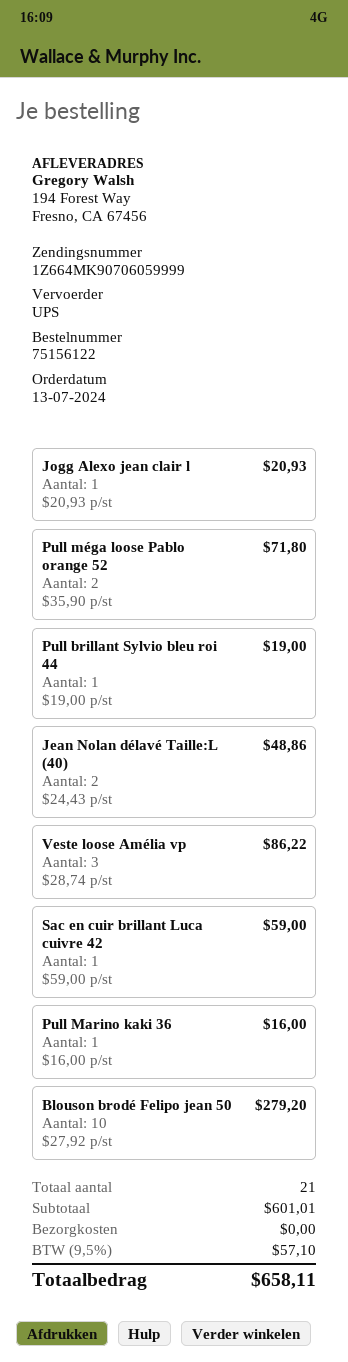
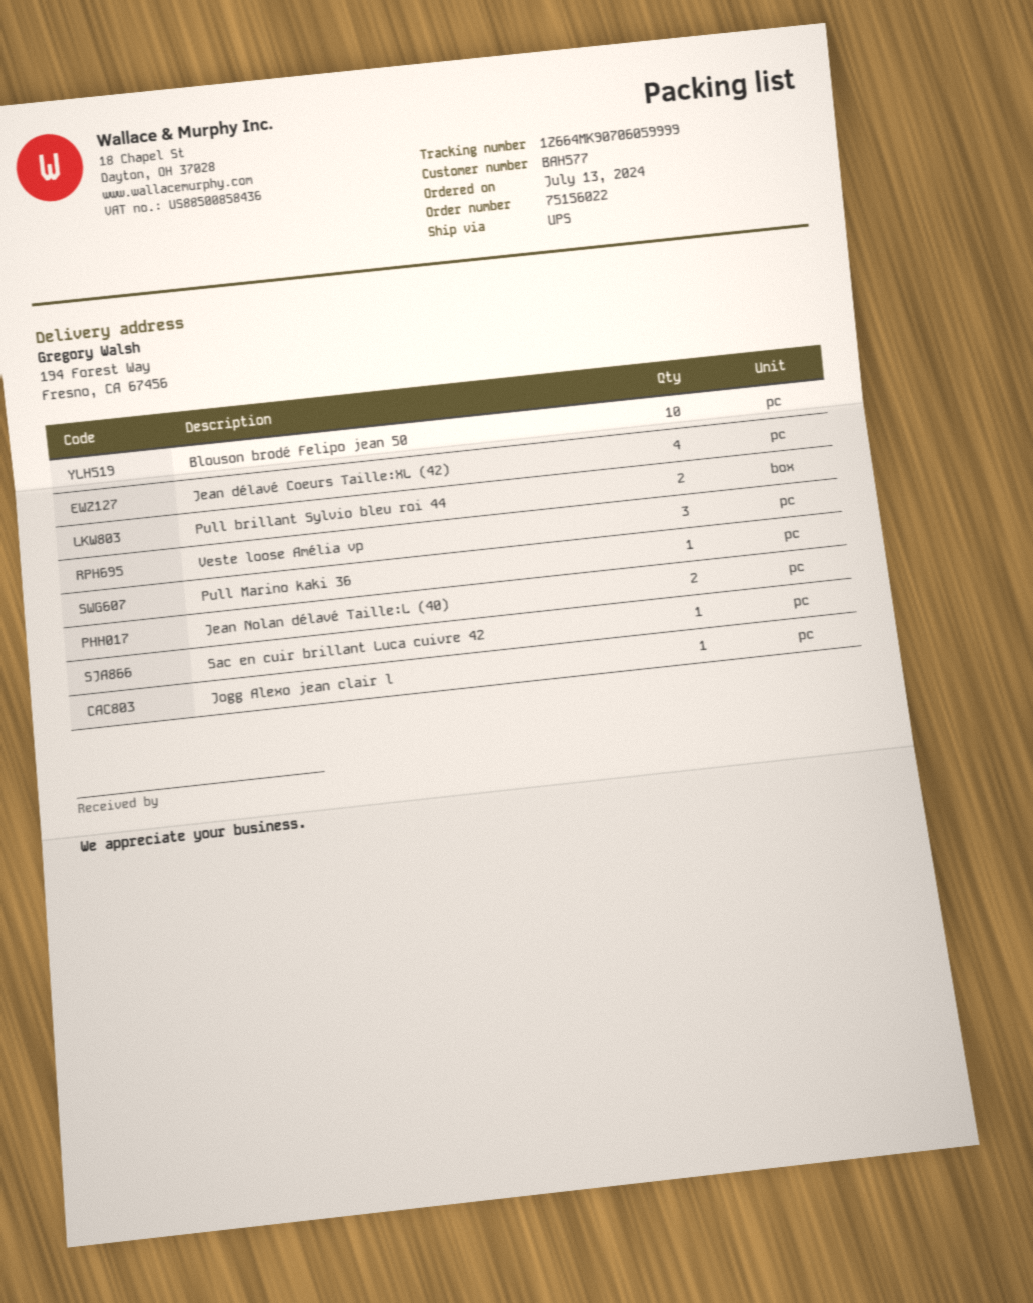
order number: 75156122 -> 75156022
Pull méga loose Pablo orange 52: 2 -> none
Pull brillant Sylvio bleu roi 44: 1 -> 2
Jean délavé Coeurs Taille:XL (42): none -> 4

